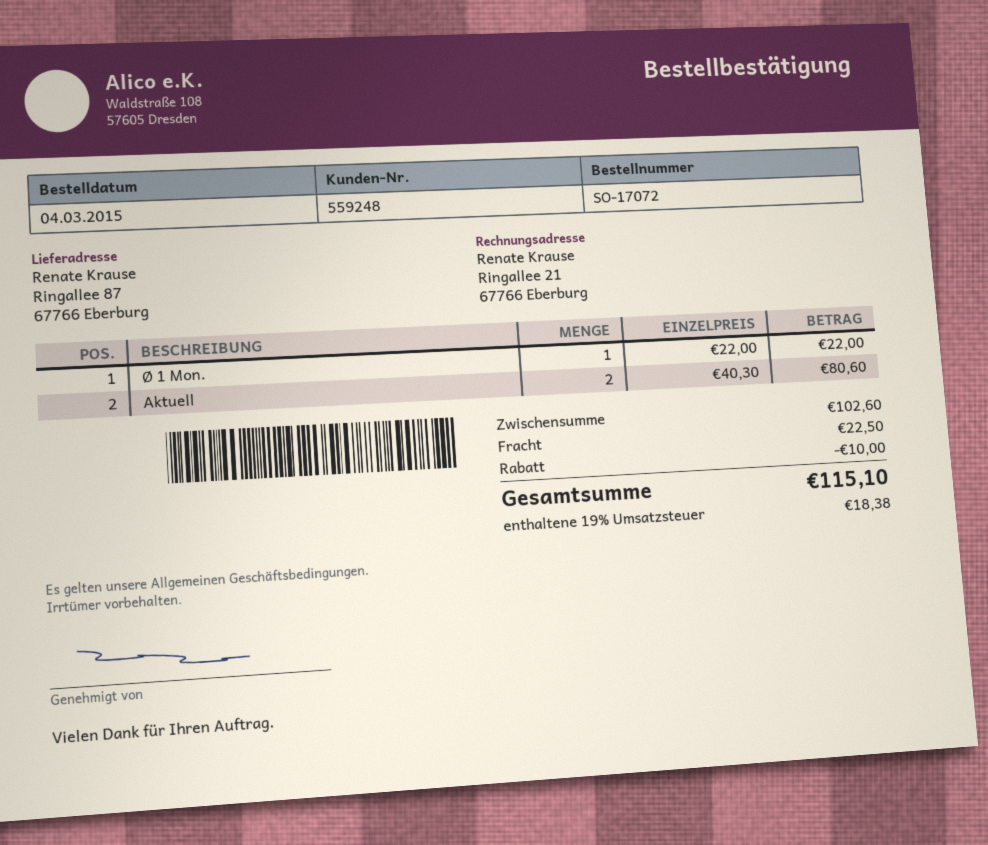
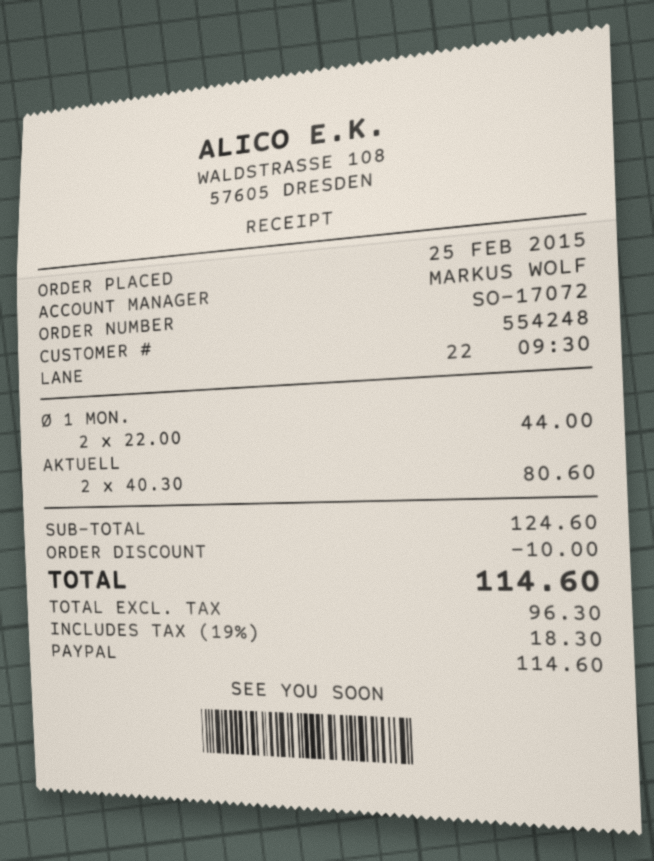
order date: 2015-03-04 -> 2015-02-25
customer number: 559248 -> 554248
Ø 1 Mon.: 1 x 22.00 = 22.00 -> 2 x 22.00 = 44.00
subtotal: 102.60 -> 124.60
shipping: 22.50 -> none
tax: 19% = 18.38 -> 19% = 18.30
total: 115.10 -> 114.60

